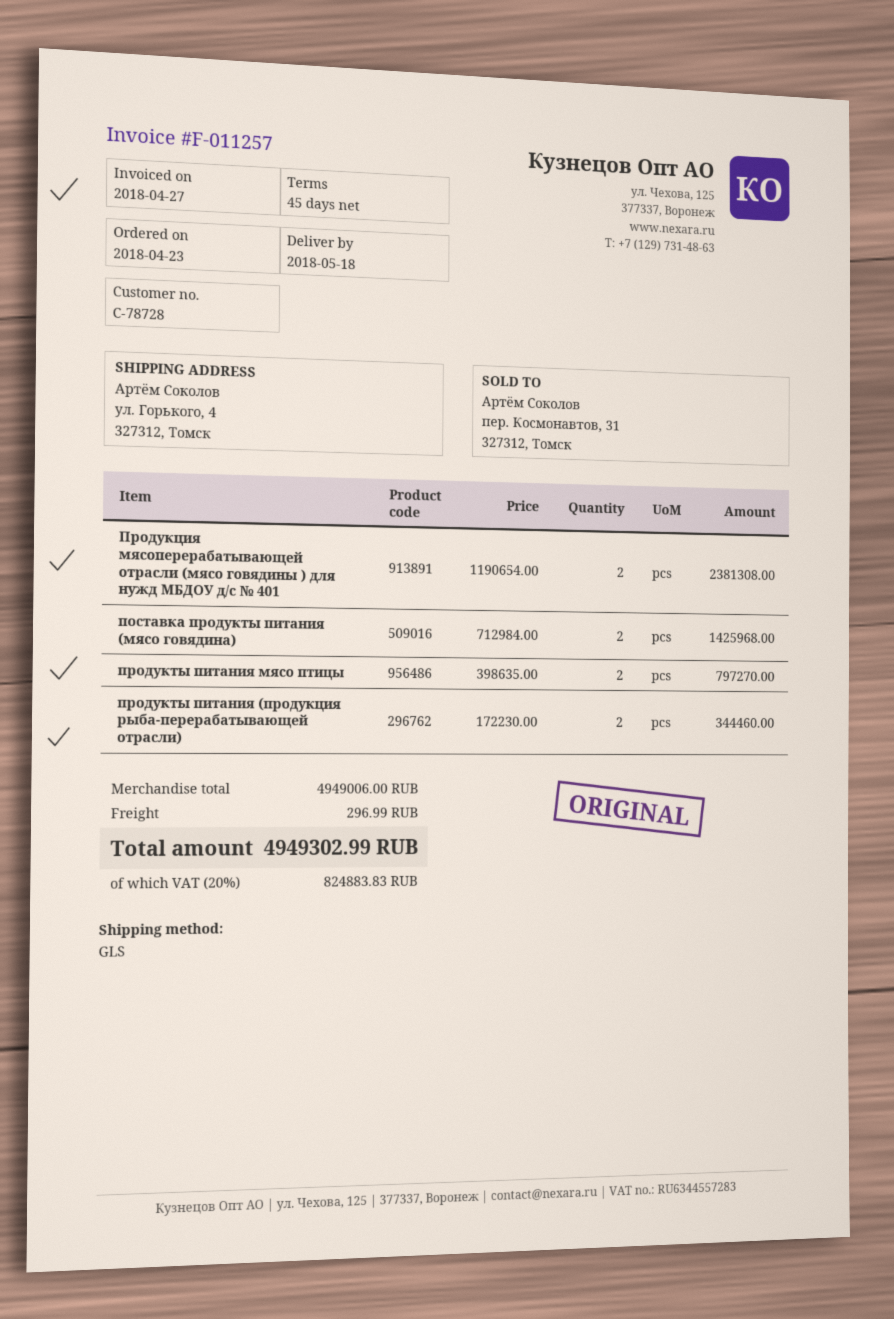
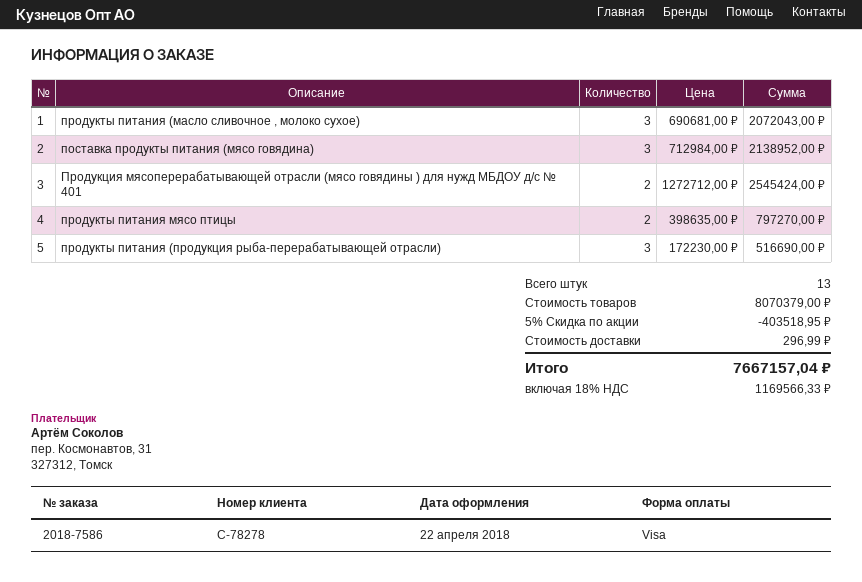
order date: 2018-04-23 -> 2018-04-22
customer number: C-78728 -> C-78278
Продукция мясоперерабатывающей отрасли (мясо говядины ) для нужд МБДОУ д/с № 401: 2 x 1190654.00 = 2381308.00 -> 2 x 1272712.00 = 2545424.00
поставка продукты питания (мясо говядина): 2 x 712984.00 = 1425968.00 -> 3 x 712984.00 = 2138952.00
продукты питания (продукция рыба-перерабатывающей отрасли): 2 x 172230.00 = 344460.00 -> 3 x 172230.00 = 516690.00
продукты питания (масло сливочное , молоко сухое): none -> 3 x 690681.00 = 2072043.00
subtotal: 4949006.00 -> 8070379.00
discount: none -> 5% = 403518.95
tax: 20% = 824883.83 -> 18% = 1169566.33
total: 4949302.99 -> 7667157.04

